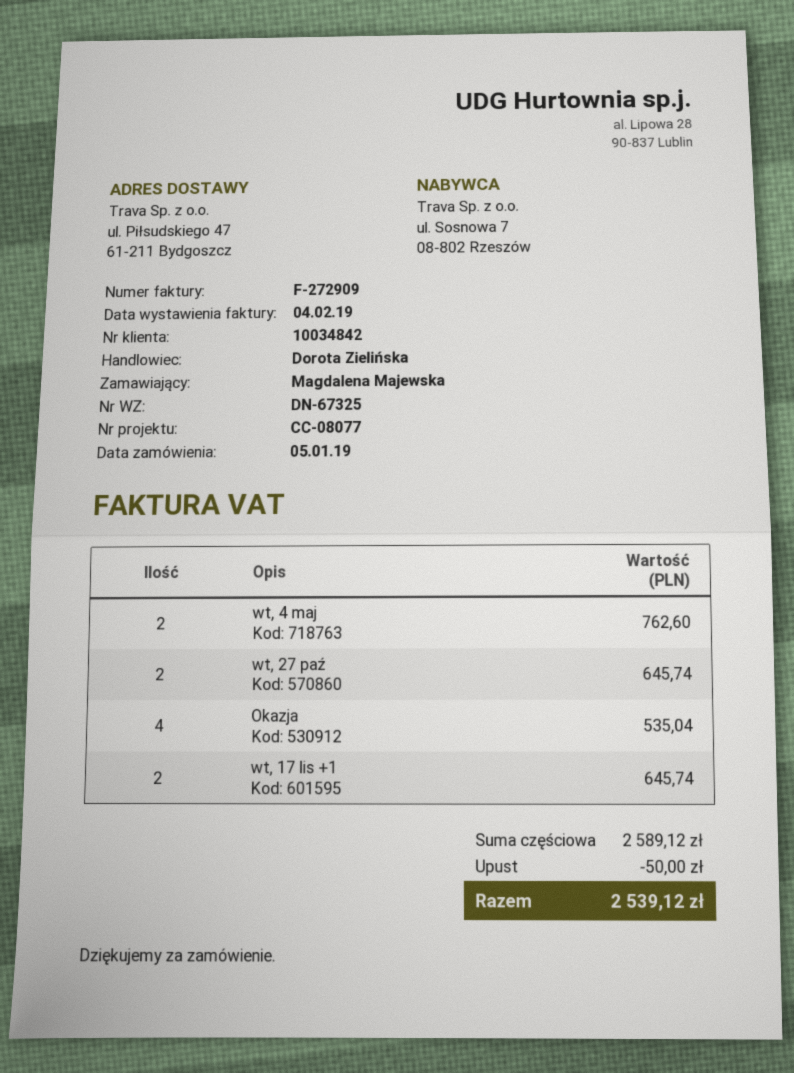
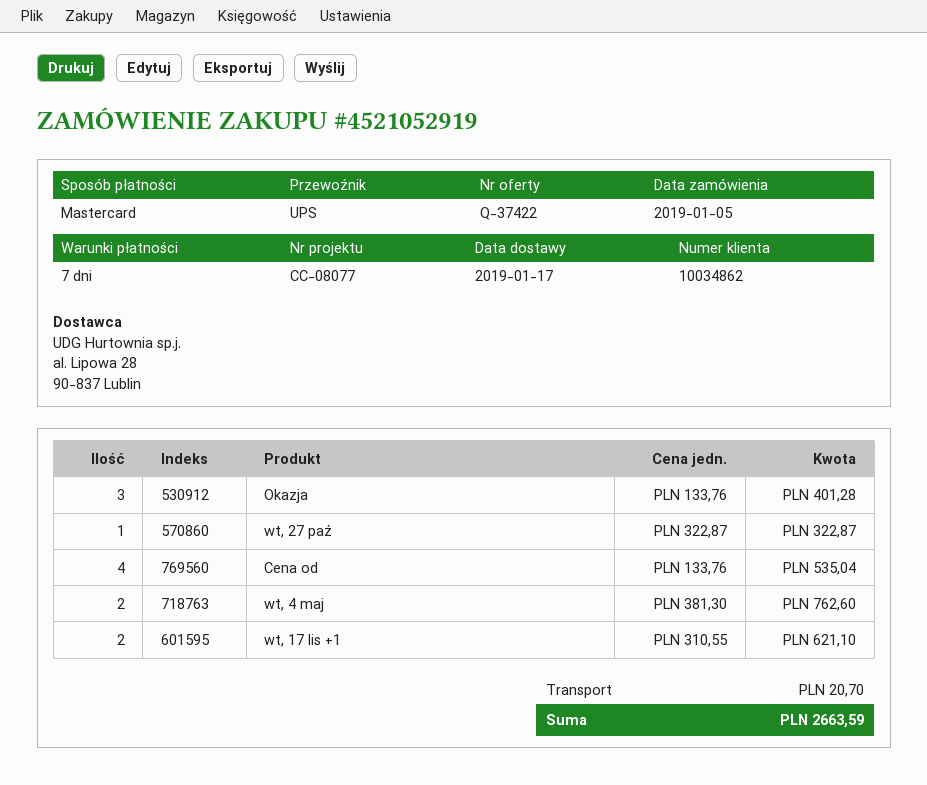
customer number: 10034842 -> 10034862
wt, 27 paź: 2 for 645.74 -> 1 for 322.87
Okazja: 4 for 535.04 -> 3 for 401.28
wt, 17 lis +1: 2 for 645.74 -> 2 for 621.10
Cena od: none -> 4 for 535.04
discount: 50.00 -> none
shipping: none -> 20.70
total: 2539.12 -> 2663.59

